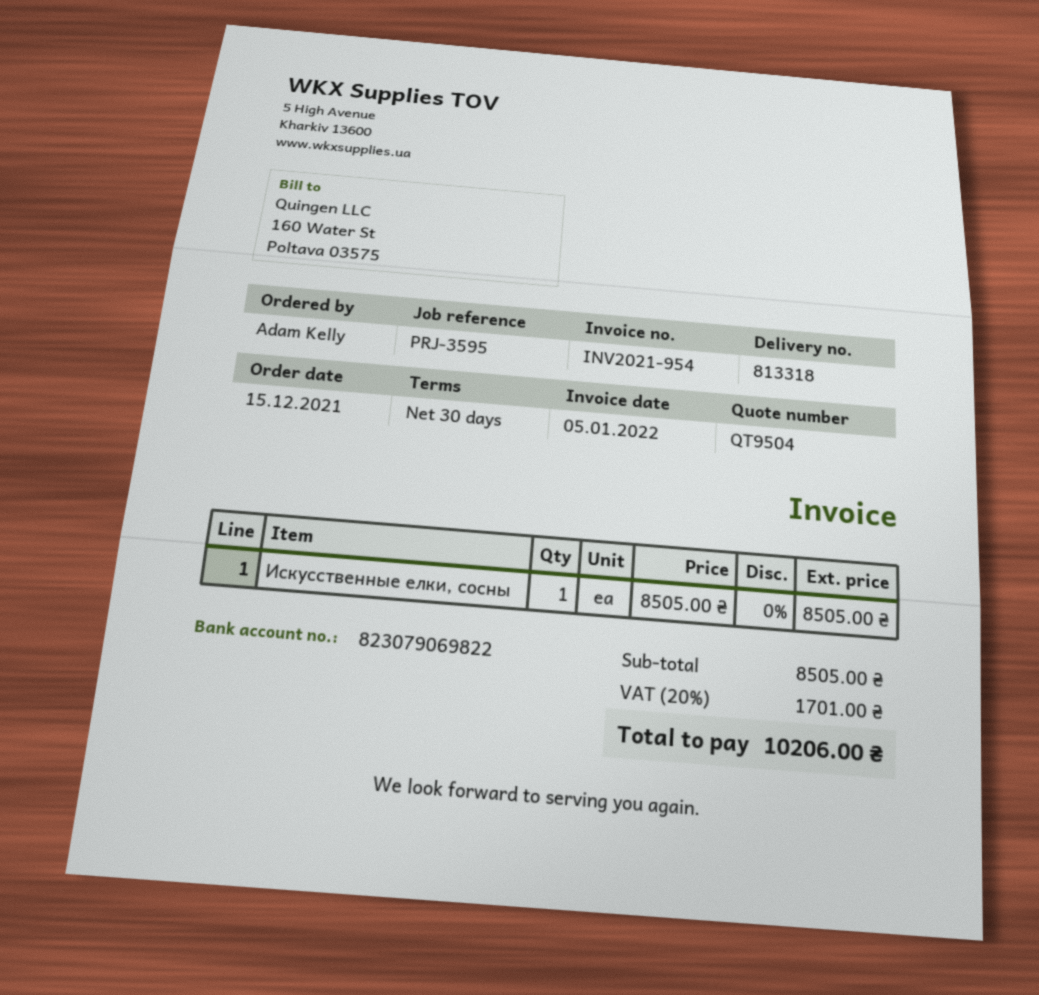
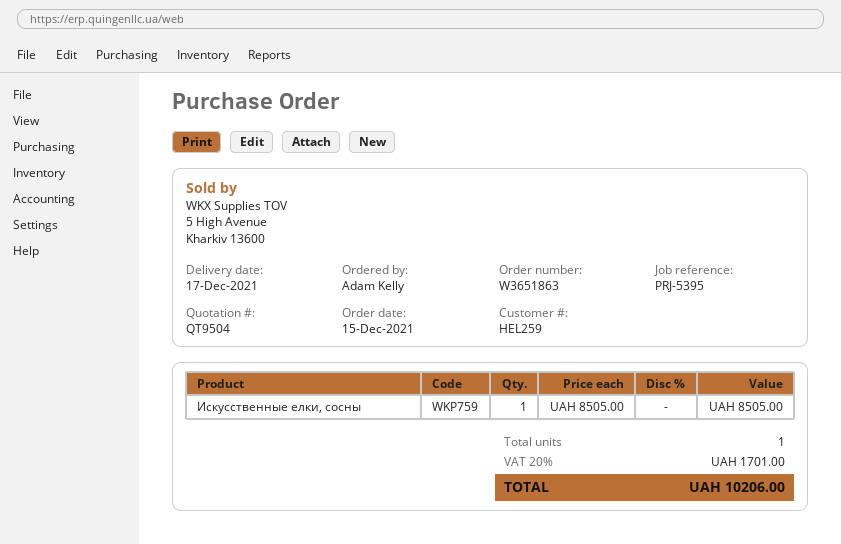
reference: PRJ-3595 -> PRJ-5395

